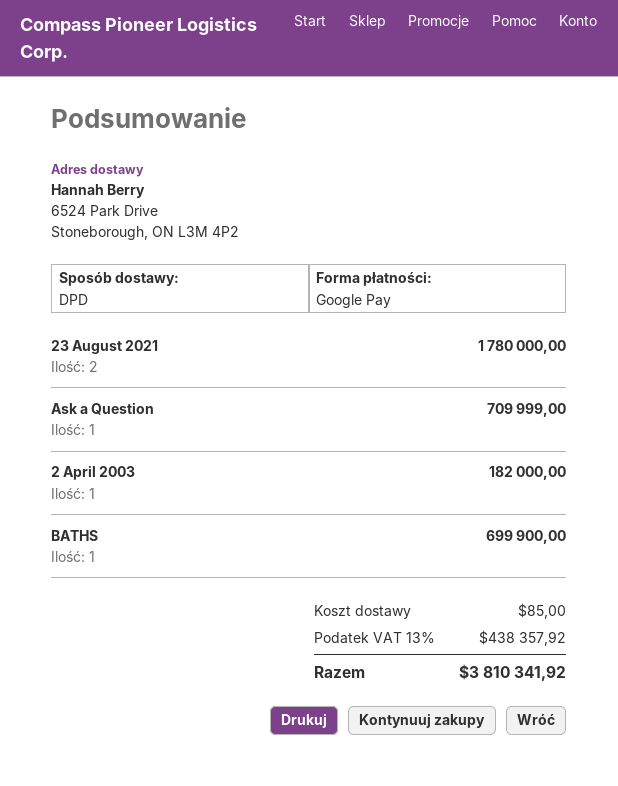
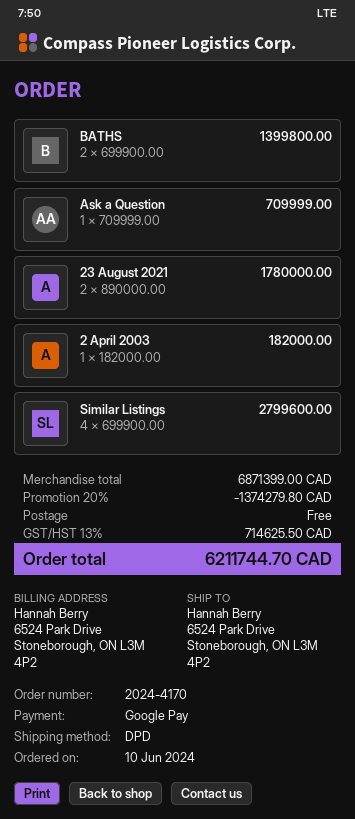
BATHS: 1 for 699900.00 -> 2 for 1399800.00
Similar Listings: none -> 4 for 2799600.00
discount: none -> 20% = 1374279.80
shipping: 85.00 -> 0.00
tax: 13% = 438357.92 -> 13% = 714625.50
total: 3810341.92 -> 6211744.70

